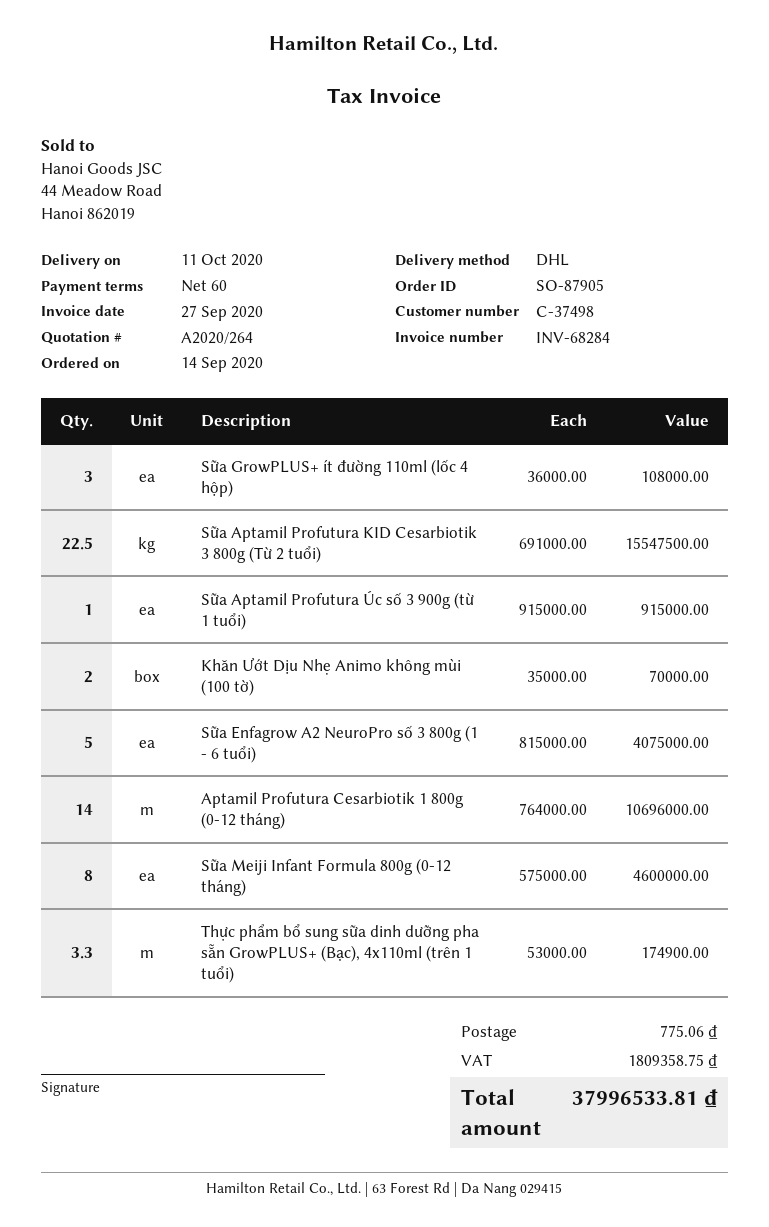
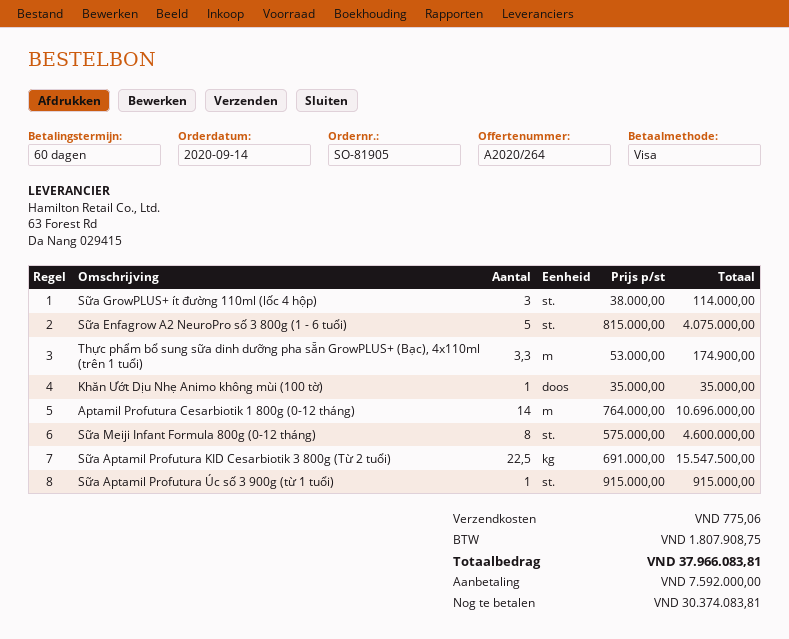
order number: SO-87905 -> SO-81905
Sữa GrowPLUS+ ít đường 110ml (lốc 4 hộp): 3 x 36000.00 = 108000.00 -> 3 x 38000.00 = 114000.00
Khăn Ướt Dịu Nhẹ Animo không mùi (100 tờ): 2 x 35000.00 = 70000.00 -> 1 x 35000.00 = 35000.00
tax: 1809358.75 -> 1807908.75
total: 37996533.81 -> 37966083.81

